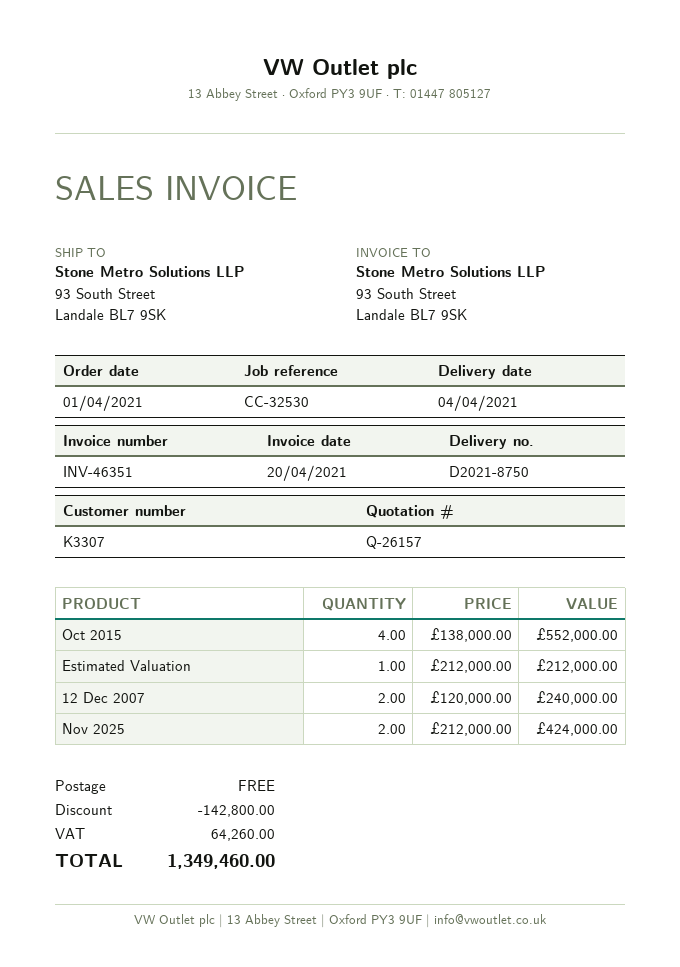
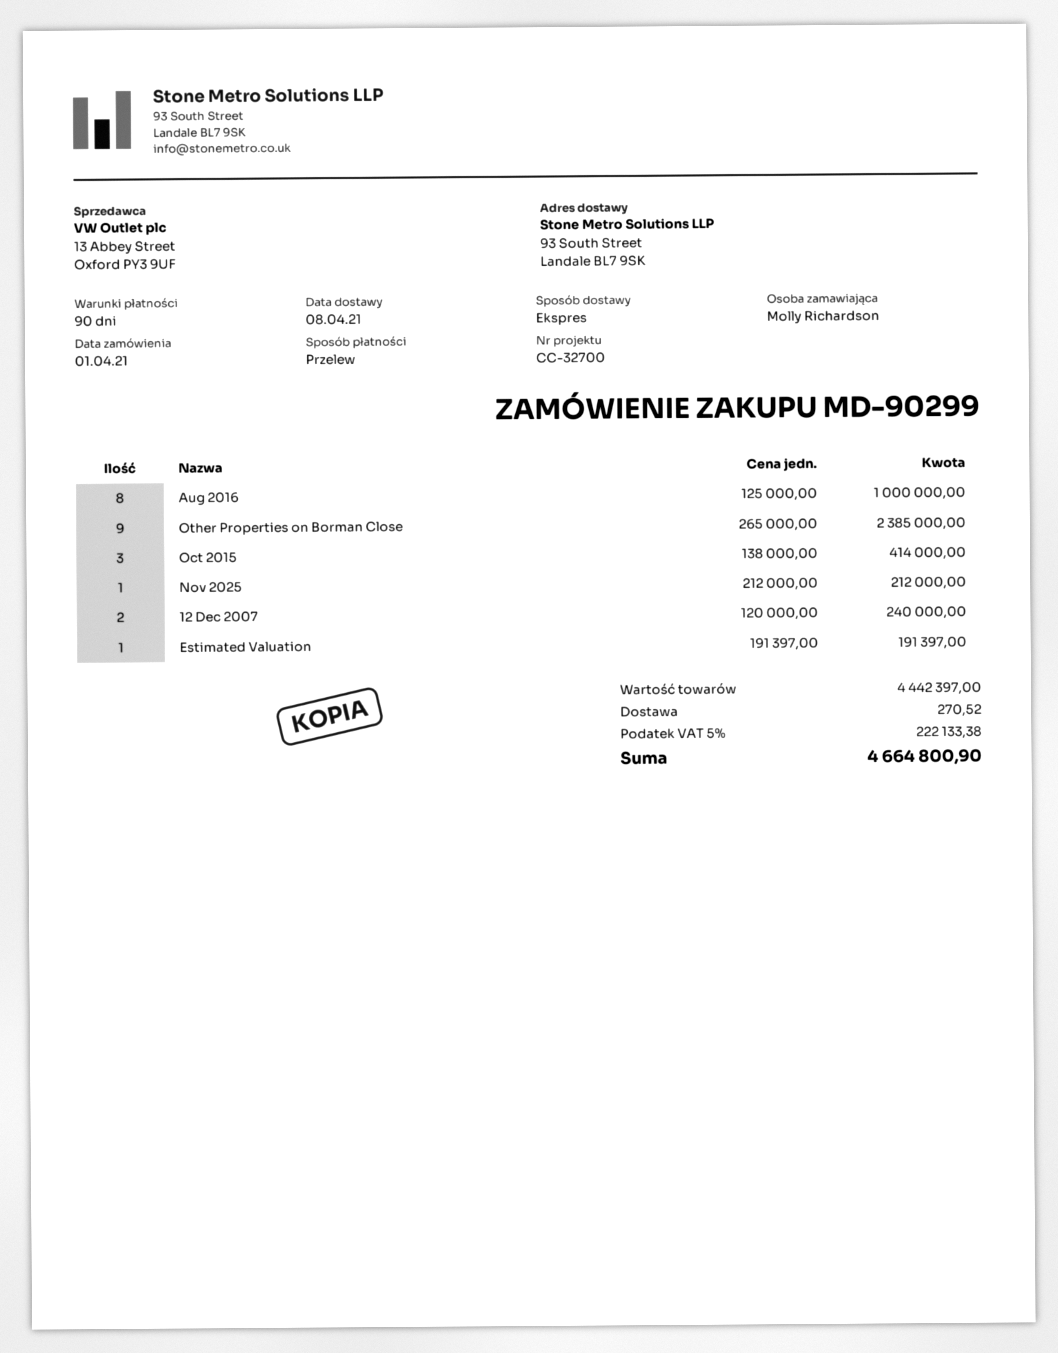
delivery date: 2021-04-04 -> 2021-04-08
reference: CC-32530 -> CC-32700
Oct 2015: 4 x 138000.00 = 552000.00 -> 3 x 138000.00 = 414000.00
Estimated Valuation: 1 x 212000.00 = 212000.00 -> 1 x 191397.00 = 191397.00
Nov 2025: 2 x 212000.00 = 424000.00 -> 1 x 212000.00 = 212000.00
Aug 2016: none -> 8 x 125000.00 = 1000000.00
Other Properties on Borman Close: none -> 9 x 265000.00 = 2385000.00
discount: 142800.00 -> none
shipping: 0.00 -> 270.52
tax: 64260.00 -> 222133.38
total: 1349460.00 -> 4664800.90

